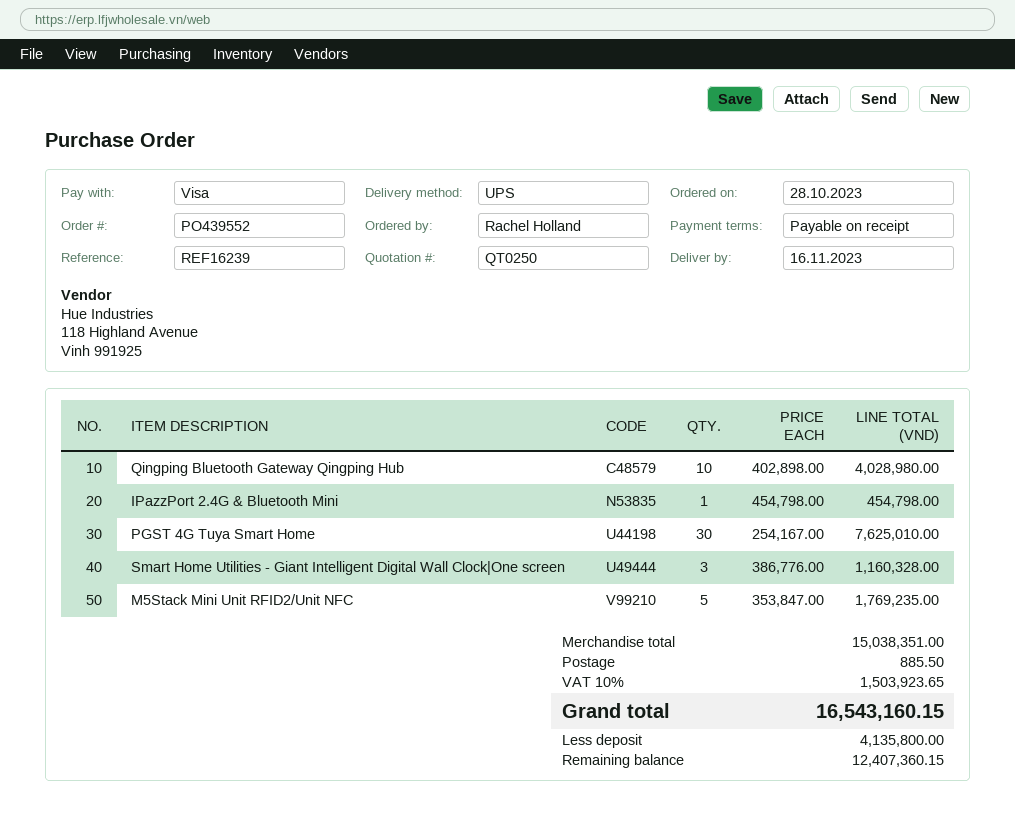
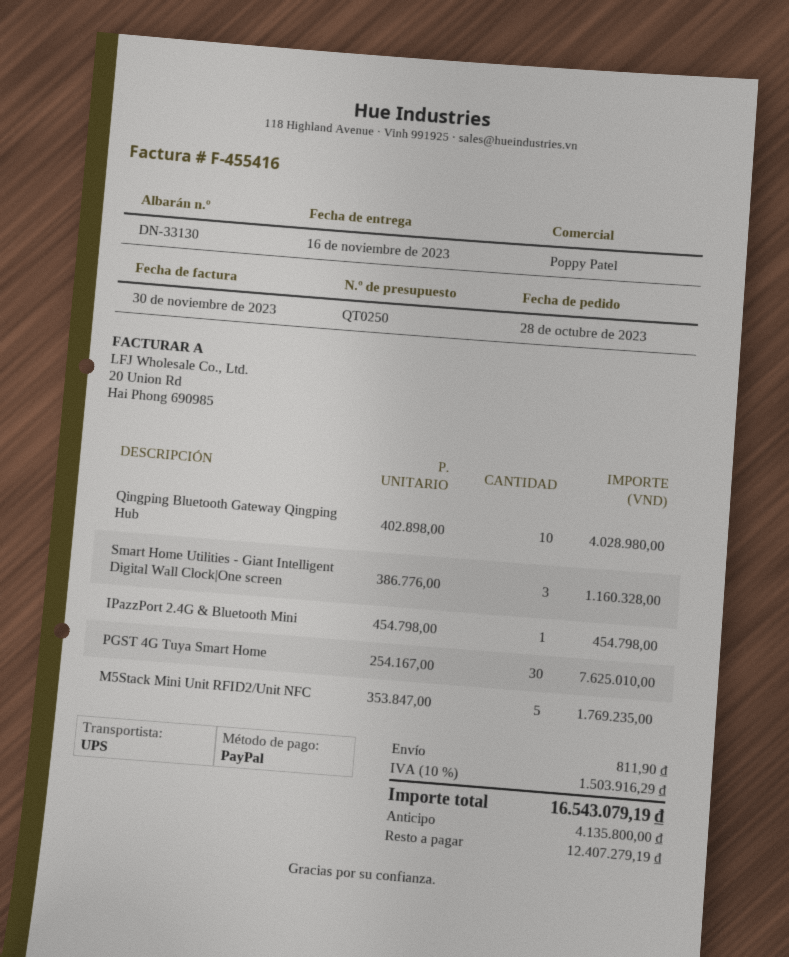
payment method: Visa -> PayPal
shipping: 885.50 -> 811.90
tax: 10% = 1503923.65 -> 10% = 1503916.29
total: 16543160.15 -> 16543079.19
balance: 12407360.15 -> 12407279.19

